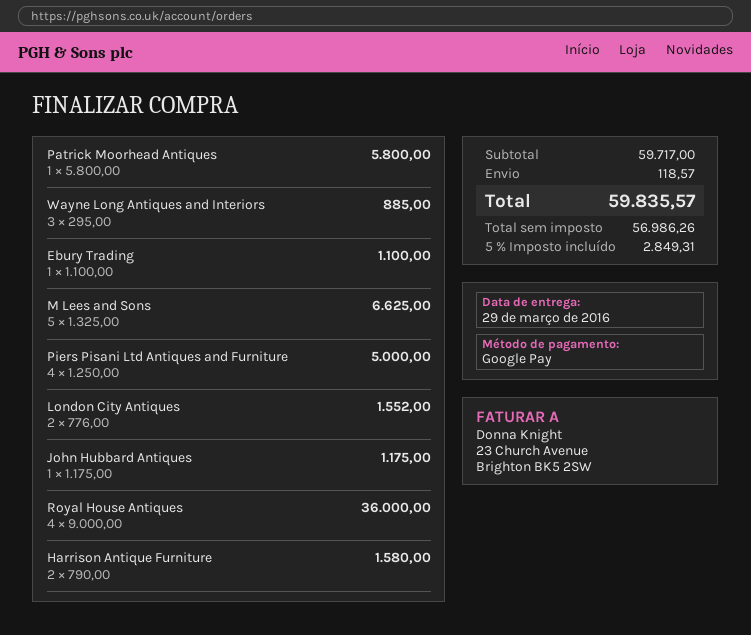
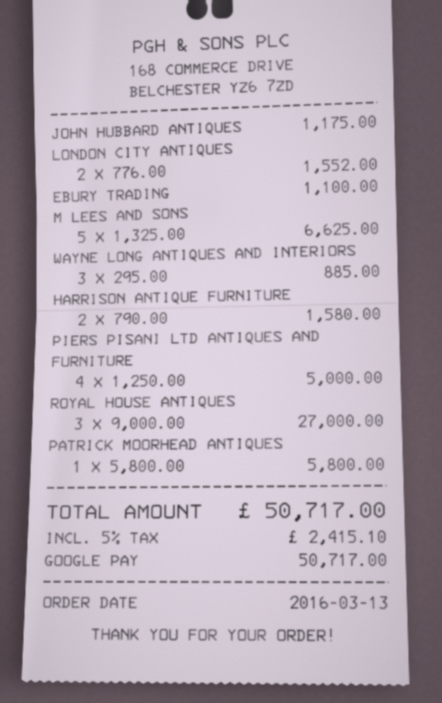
Royal House Antiques: 4 x 9000.00 = 36000.00 -> 3 x 9000.00 = 27000.00
shipping: 118.57 -> none
tax: 5% = 2849.31 -> 5% = 2415.10
total: 59835.57 -> 50717.00

